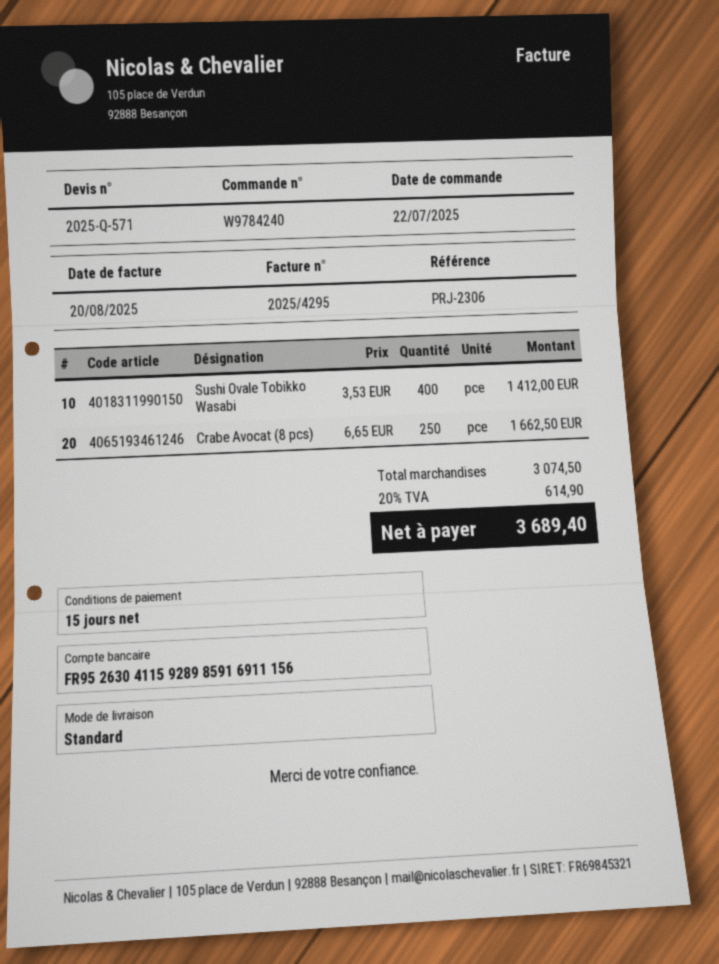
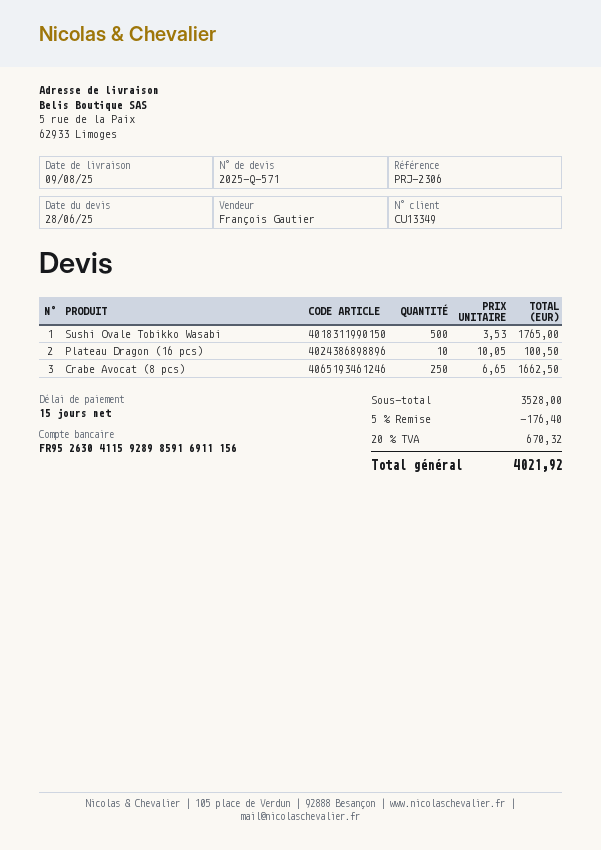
Sushi Ovale Tobikko Wasabi: 400 x 3.53 = 1412.00 -> 500 x 3.53 = 1765.00
Plateau Dragon (16 pcs): none -> 10 x 10.05 = 100.50
subtotal: 3074.50 -> 3528.00
discount: none -> 5% = 176.40
tax: 20% = 614.90 -> 20% = 670.32
total: 3689.40 -> 4021.92

